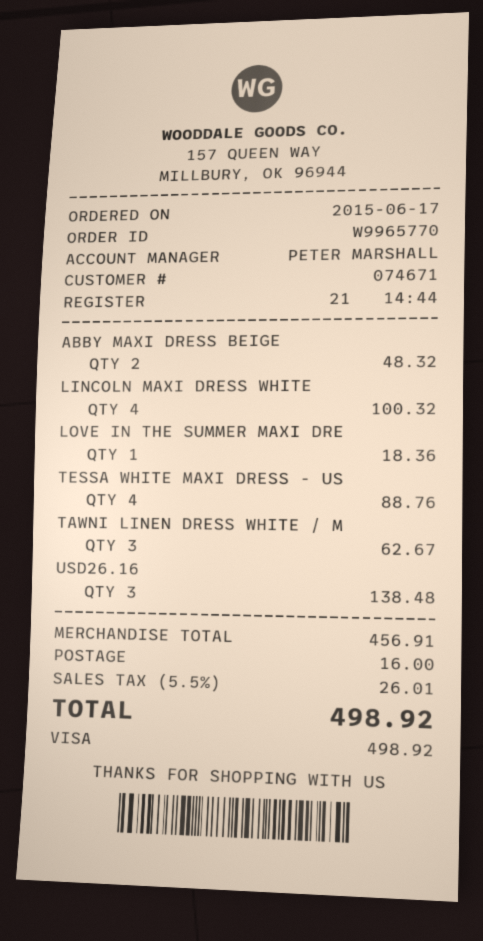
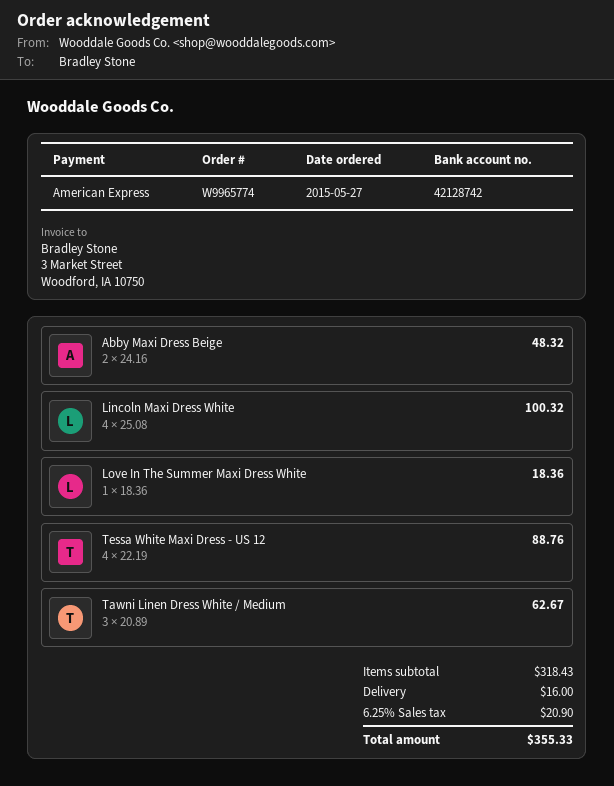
order number: W9965770 -> W9965774
order date: 2015-06-17 -> 2015-05-27
payment method: Visa -> American Express
USD26.16: 3 for 138.48 -> none
subtotal: 456.91 -> 318.43
tax: 5.5% = 26.01 -> 6.25% = 20.90
total: 498.92 -> 355.33

